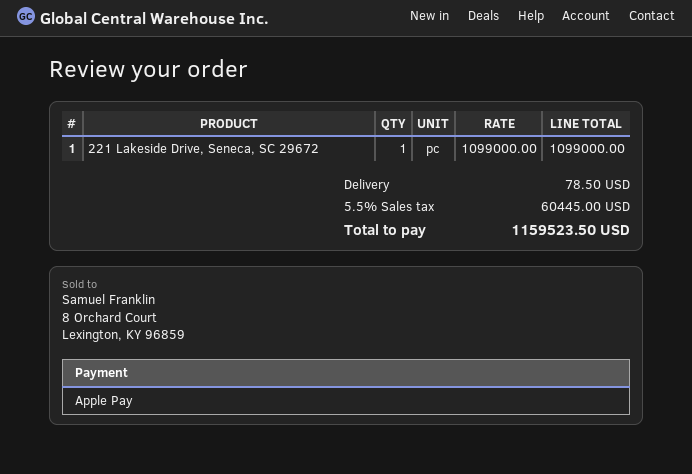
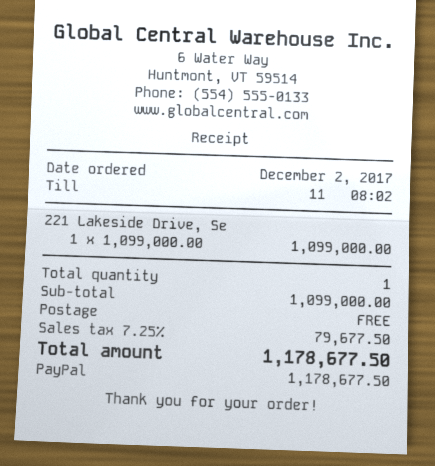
payment method: Apple Pay -> PayPal
shipping: 78.50 -> 0.00
tax: 5.5% = 60445.00 -> 7.25% = 79677.50
total: 1159523.50 -> 1178677.50

